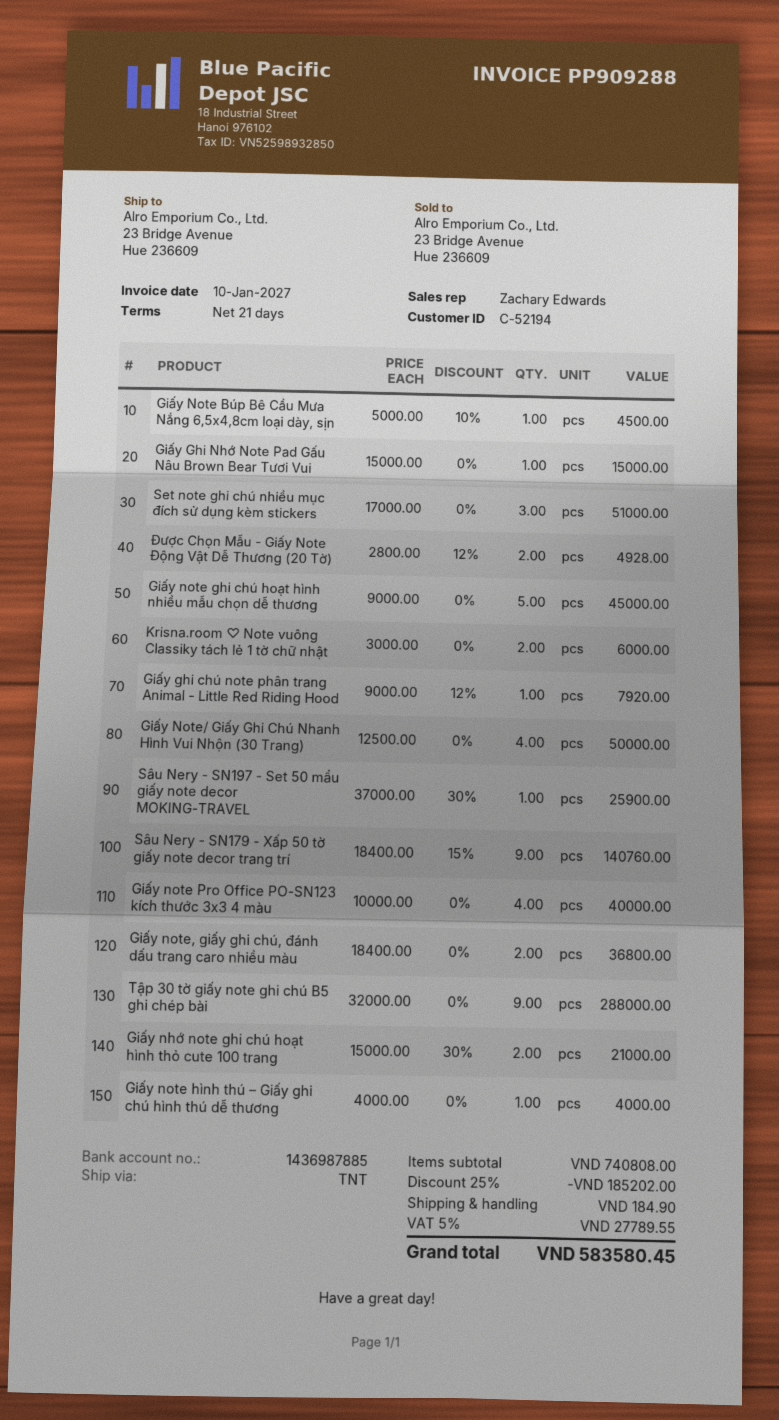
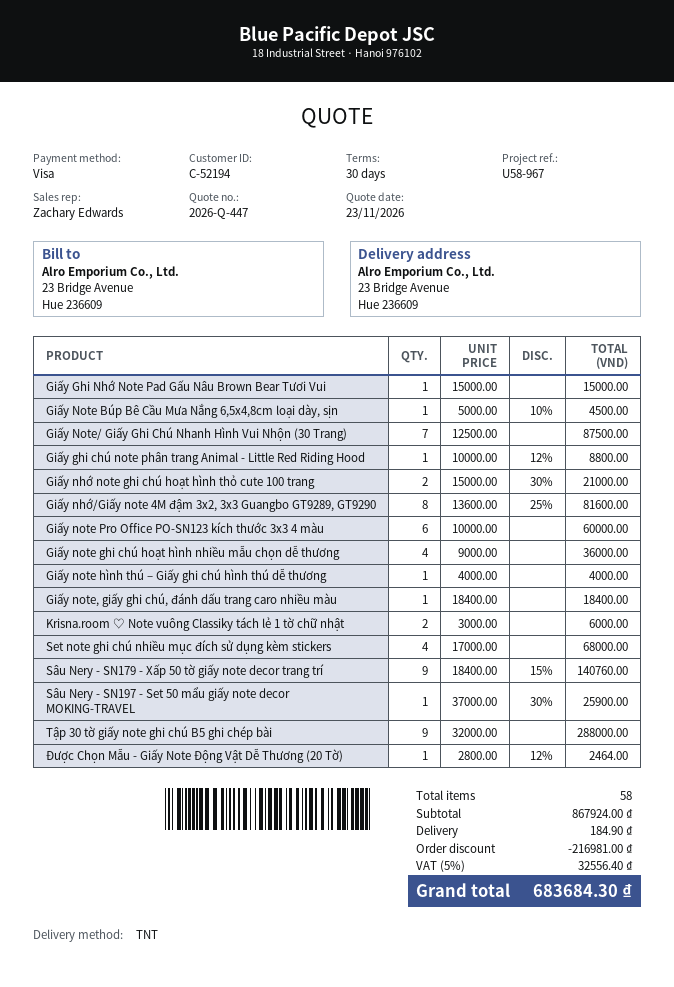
payment terms: 21 days -> 30 days
Set note ghi chú nhiều mục đích sử dụng kèm stickers: 3 x 17000.00 = 51000.00 -> 4 x 17000.00 = 68000.00
Được Chọn Mẫu - Giấy Note Động Vật Dễ Thương (20 Tờ): 2 x 2800.00 - 12% = 4928.00 -> 1 x 2800.00 - 12% = 2464.00
Giấy note ghi chú hoạt hình nhiều mẫu chọn dễ thương: 5 x 9000.00 = 45000.00 -> 4 x 9000.00 = 36000.00
Giấy ghi chú note phân trang Animal - Little Red Riding Hood: 1 x 9000.00 - 12% = 7920.00 -> 1 x 10000.00 - 12% = 8800.00
Giấy Note/ Giấy Ghi Chú Nhanh Hình Vui Nhộn (30 Trang): 4 x 12500.00 = 50000.00 -> 7 x 12500.00 = 87500.00
Giấy note Pro Office PO-SN123 kích thước 3x3 4 màu: 4 x 10000.00 = 40000.00 -> 6 x 10000.00 = 60000.00
Giấy note, giấy ghi chú, đánh dấu trang caro nhiều màu: 2 x 18400.00 = 36800.00 -> 1 x 18400.00 = 18400.00
Giấy nhớ/Giấy note 4M đậm 3x2, 3x3 Guangbo GT9289, GT9290: none -> 8 x 13600.00 - 25% = 81600.00
subtotal: 740808.00 -> 867924.00
discount: 185202.00 -> 216981.00
tax: 5% = 27789.55 -> 5% = 32556.40
total: 583580.45 -> 683684.30

